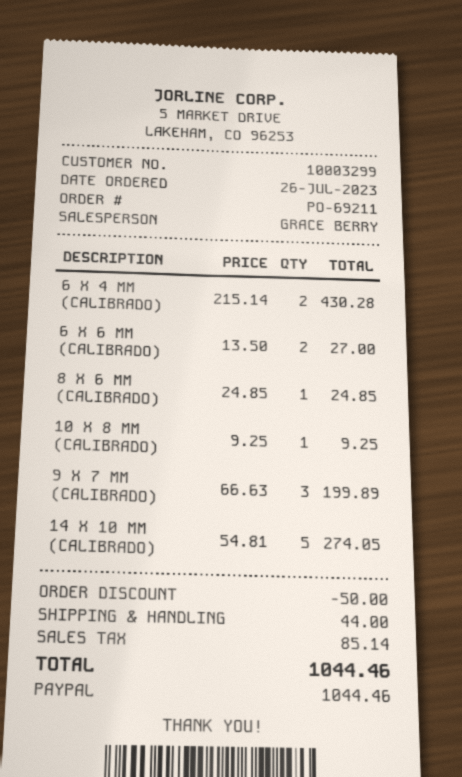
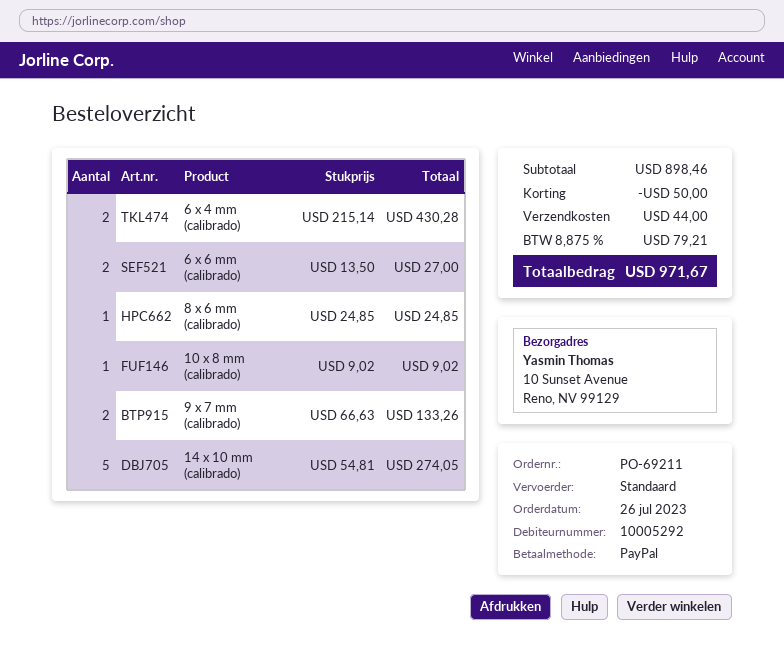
customer number: 10003299 -> 10005292
10 X 8 MM (CALIBRADO): 1 x 9.25 = 9.25 -> 1 x 9.02 = 9.02
9 X 7 MM (CALIBRADO): 3 x 66.63 = 199.89 -> 2 x 66.63 = 133.26
tax: 85.14 -> 79.21
total: 1044.46 -> 971.67

